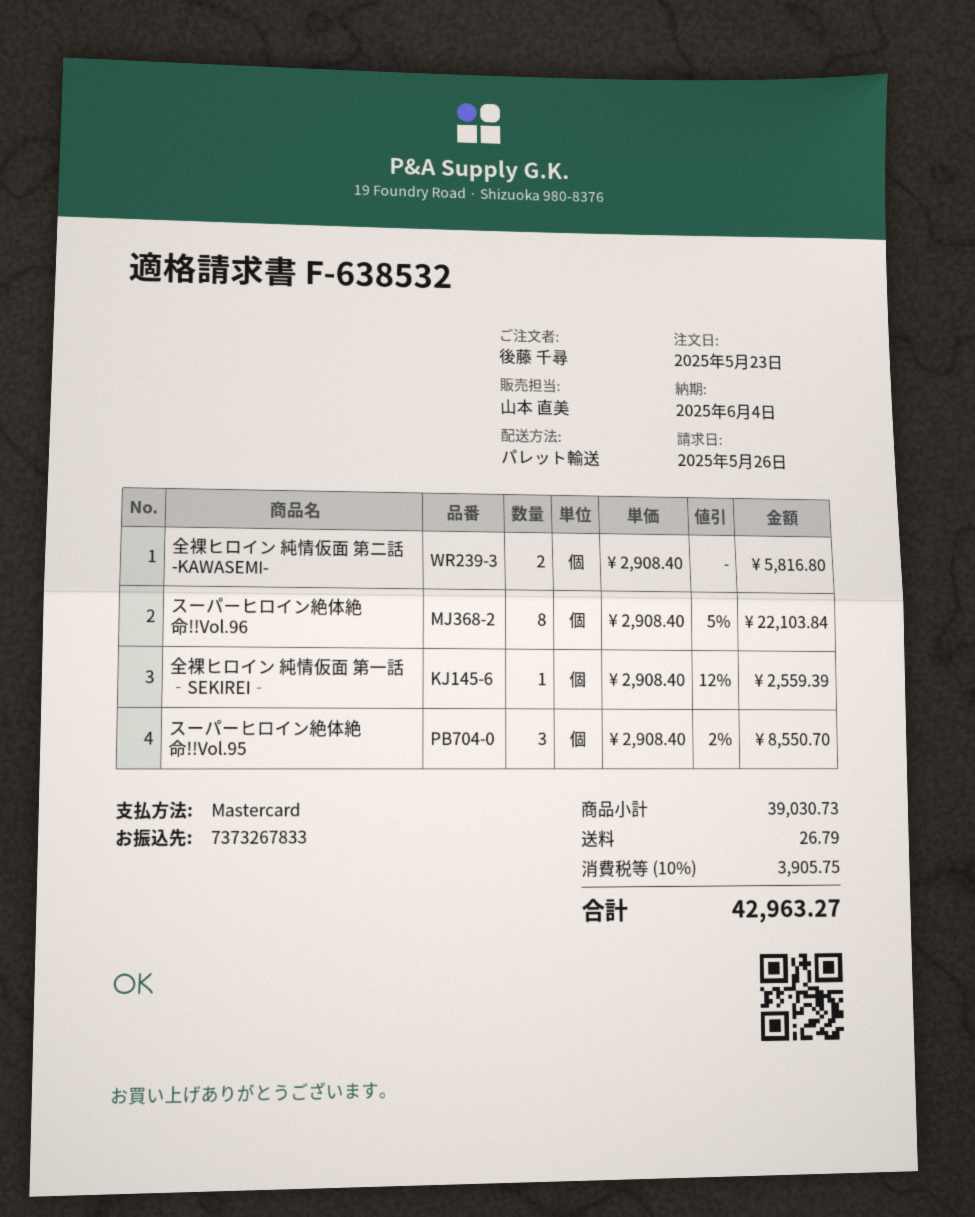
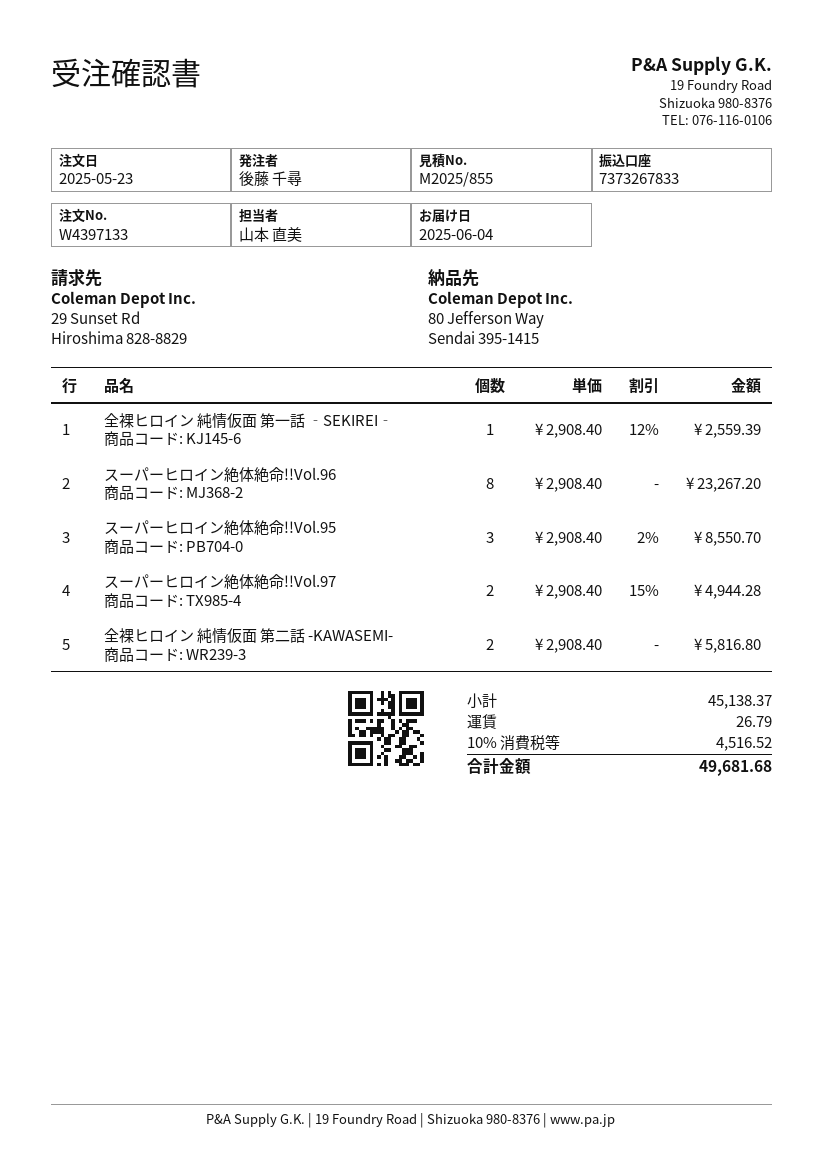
スーパーヒロイン絶体絶命!!Vol.96: 8 x 2908.40 - 5% = 22103.84 -> 8 x 2908.40 = 23267.20
スーパーヒロイン絶体絶命!!Vol.97: none -> 2 x 2908.40 - 15% = 4944.28
subtotal: 39030.73 -> 45138.37
tax: 10% = 3905.75 -> 10% = 4516.52
total: 42963.27 -> 49681.68

